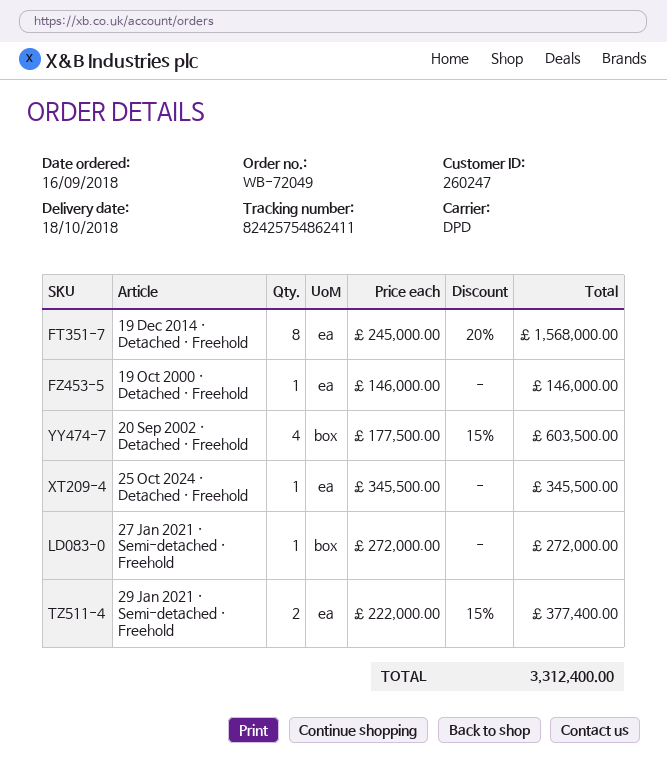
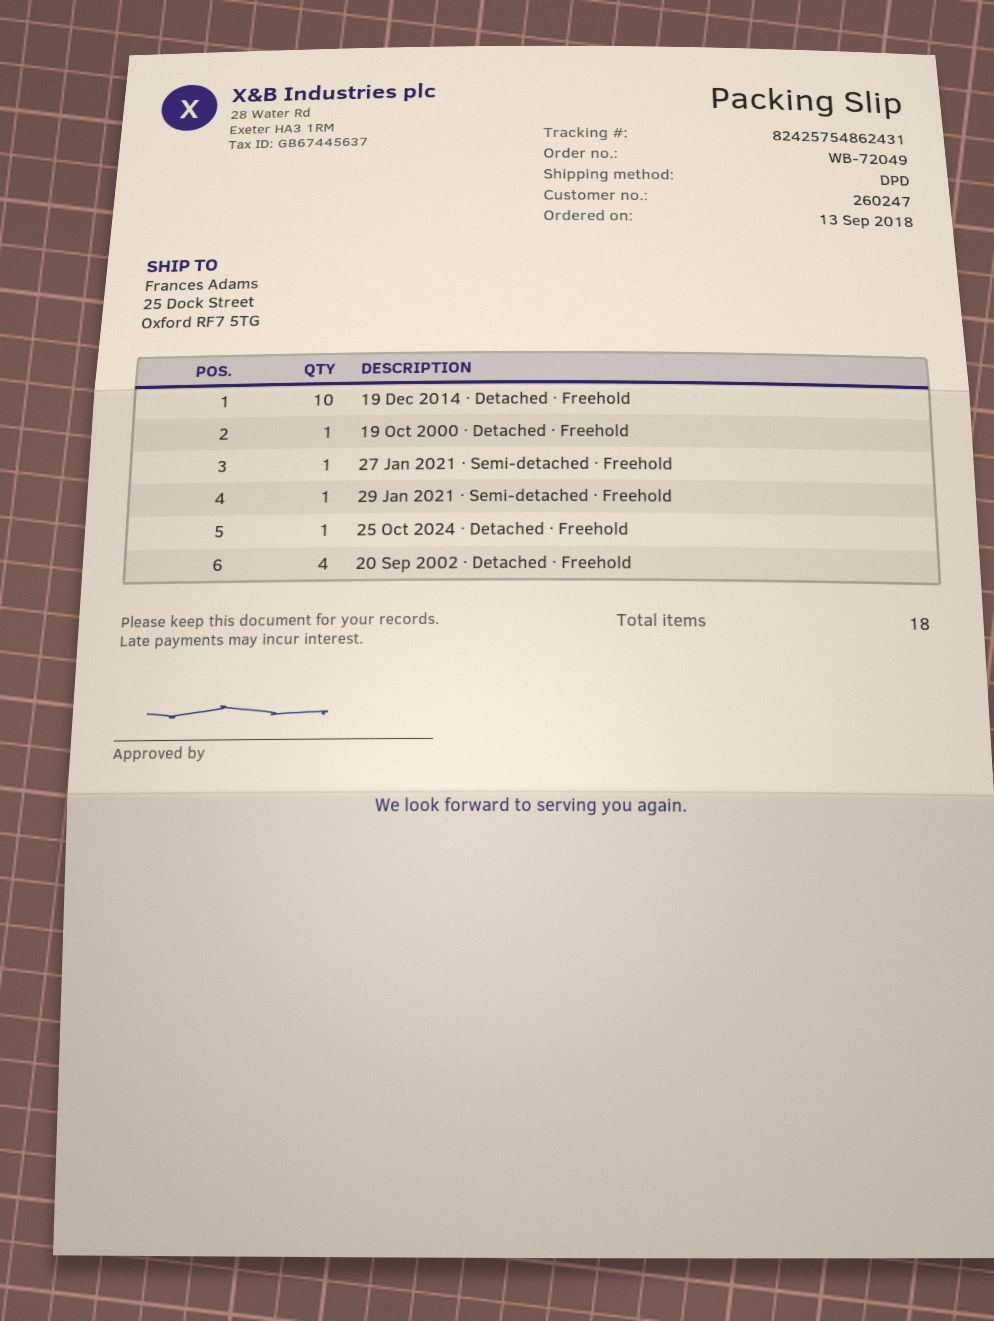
order date: 2018-09-16 -> 2018-09-13
tracking number: 82425754862411 -> 82425754862431
19 Dec 2014 · Detached · Freehold: 8 -> 10
29 Jan 2021 · Semi-detached · Freehold: 2 -> 1

